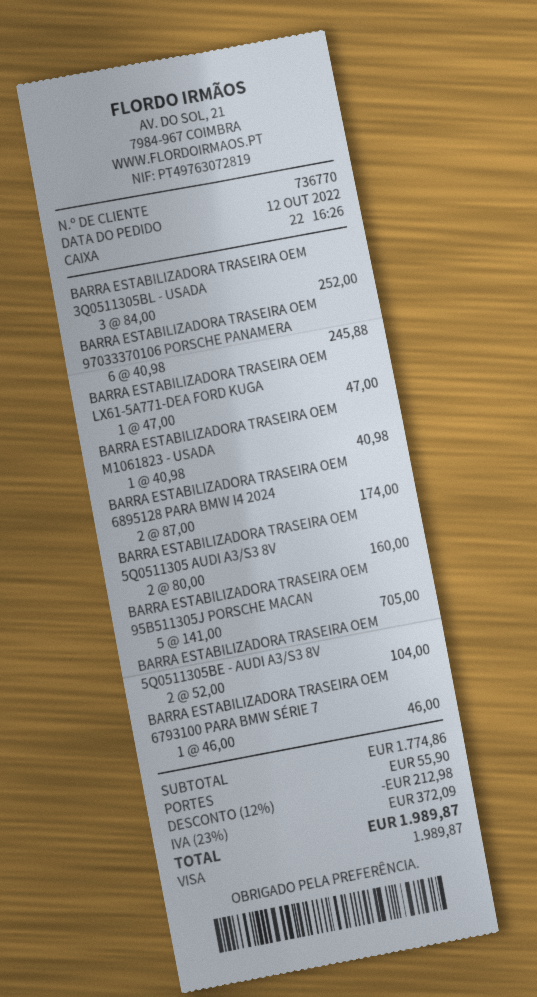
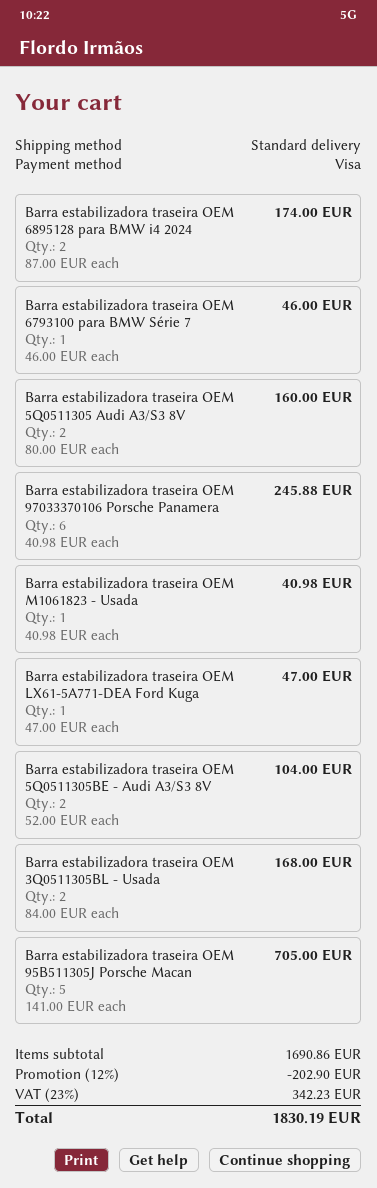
BARRA ESTABILIZADORA TRASEIRA OEM 3Q0511305BL - USADA: 3 x 84.00 = 252.00 -> 2 x 84.00 = 168.00
subtotal: 1774.86 -> 1690.86
discount: 12% = 212.98 -> 12% = 202.90
shipping: 55.90 -> none
tax: 23% = 372.09 -> 23% = 342.23
total: 1989.87 -> 1830.19

